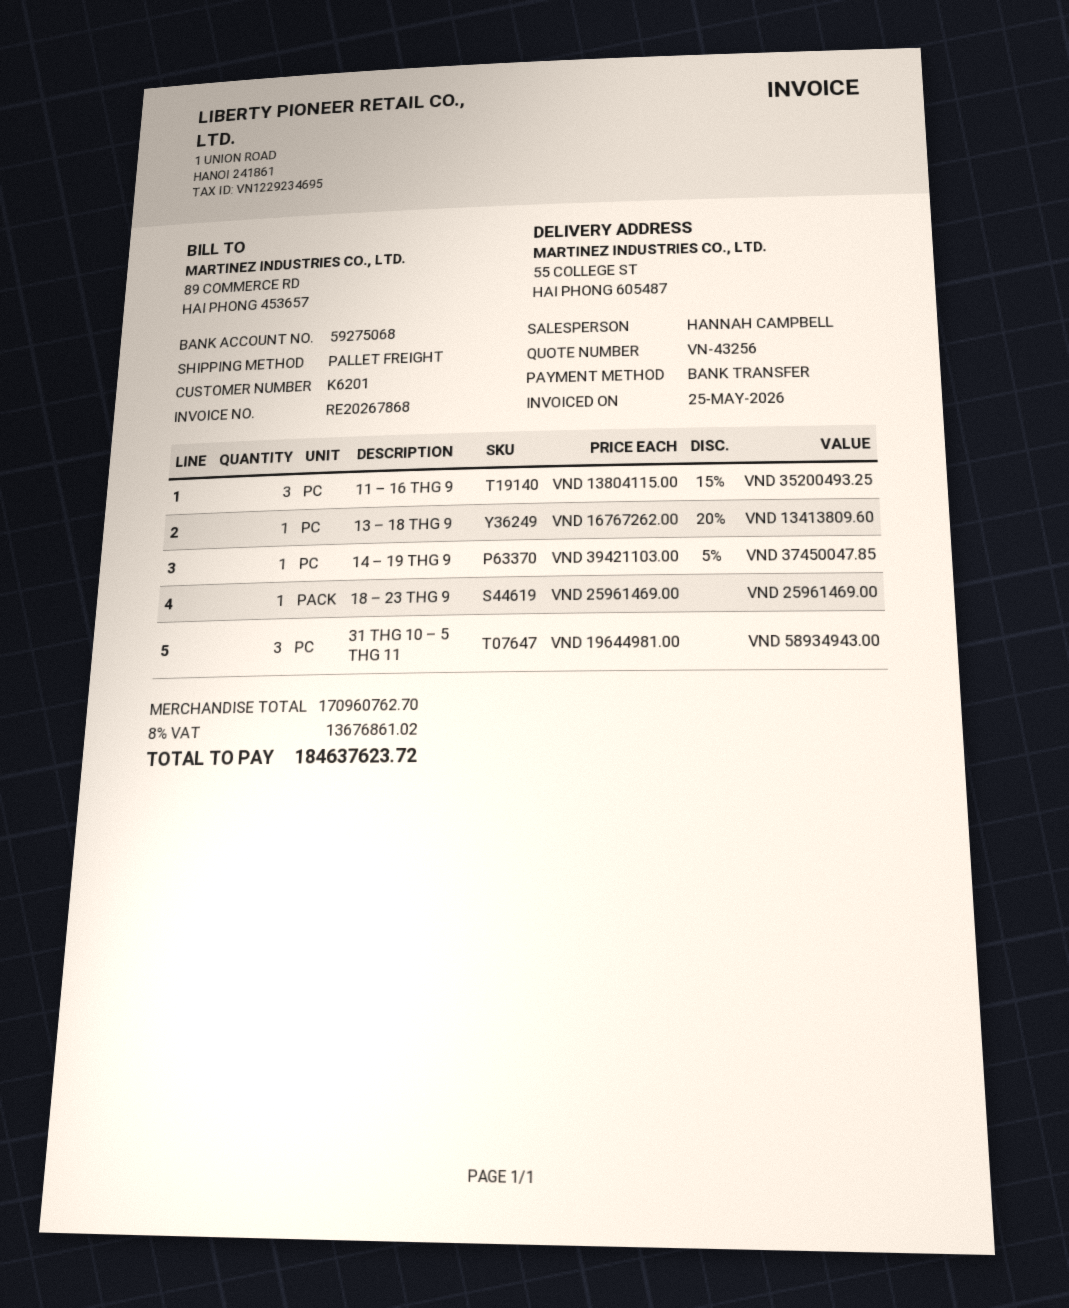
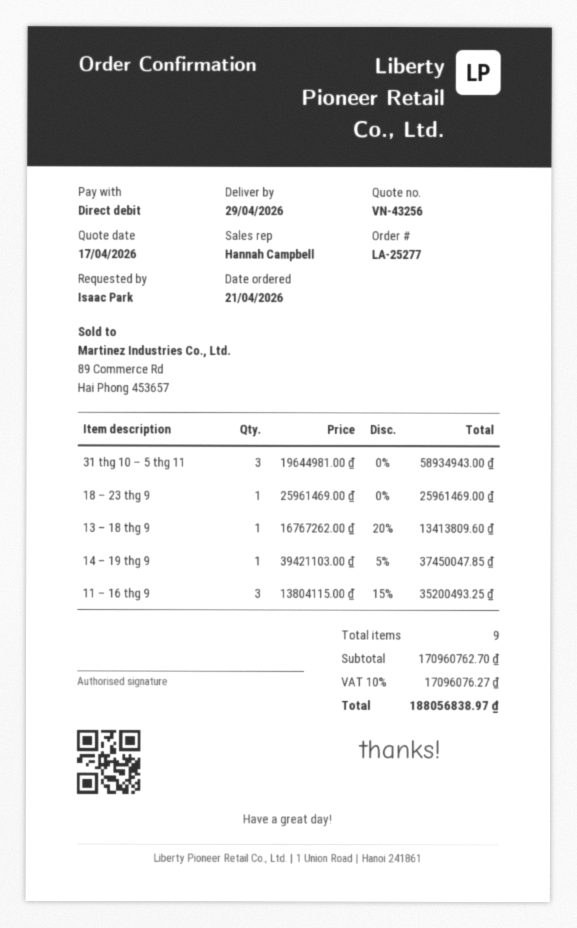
payment method: bank transfer -> direct debit
tax: 8% = 13676861.02 -> 10% = 17096076.27
total: 184637623.72 -> 188056838.97

